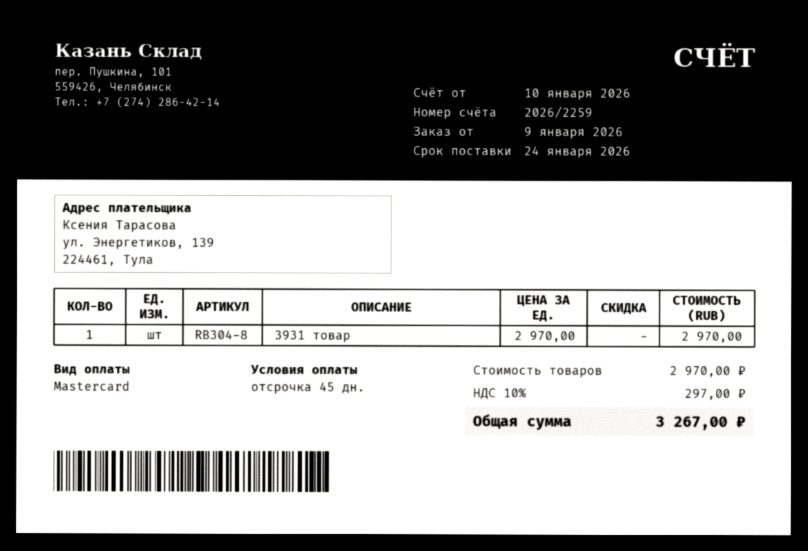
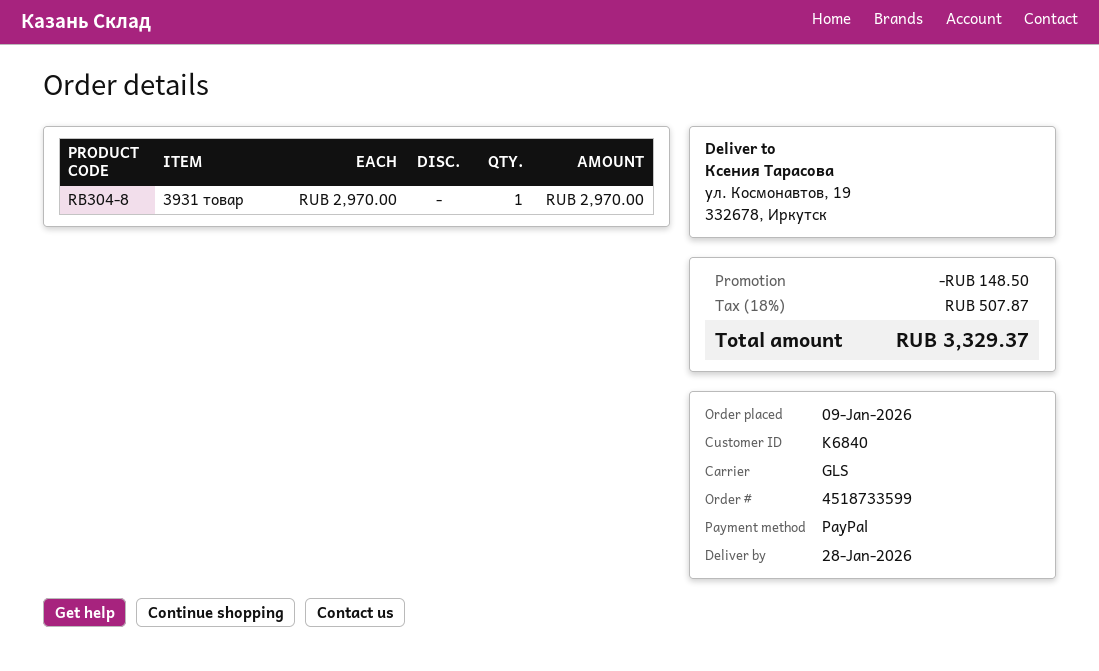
delivery date: 2026-01-24 -> 2026-01-28
payment method: Mastercard -> PayPal
discount: none -> 148.50
tax: 10% = 297.00 -> 18% = 507.87
total: 3267.00 -> 3329.37

